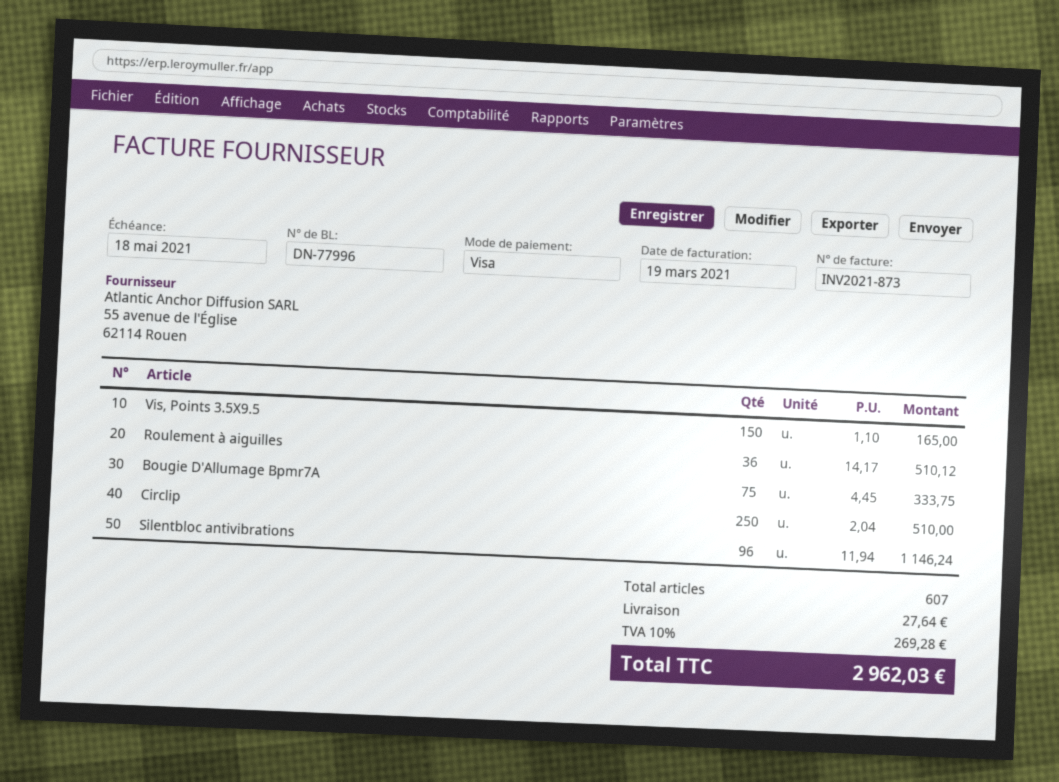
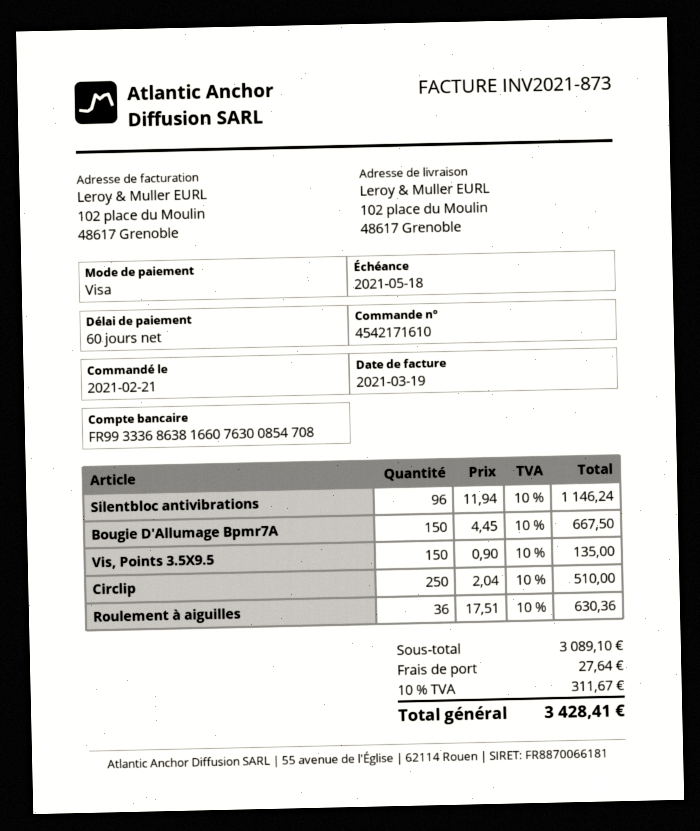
Vis, Points 3.5X9.5: 150 x 1.10 = 165.00 -> 150 x 0.90 = 135.00
Roulement à aiguilles: 36 x 14.17 = 510.12 -> 36 x 17.51 = 630.36
Bougie D'Allumage Bpmr7A: 75 x 4.45 = 333.75 -> 150 x 4.45 = 667.50
tax: 10% = 269.28 -> 10% = 311.67
total: 2962.03 -> 3428.41

